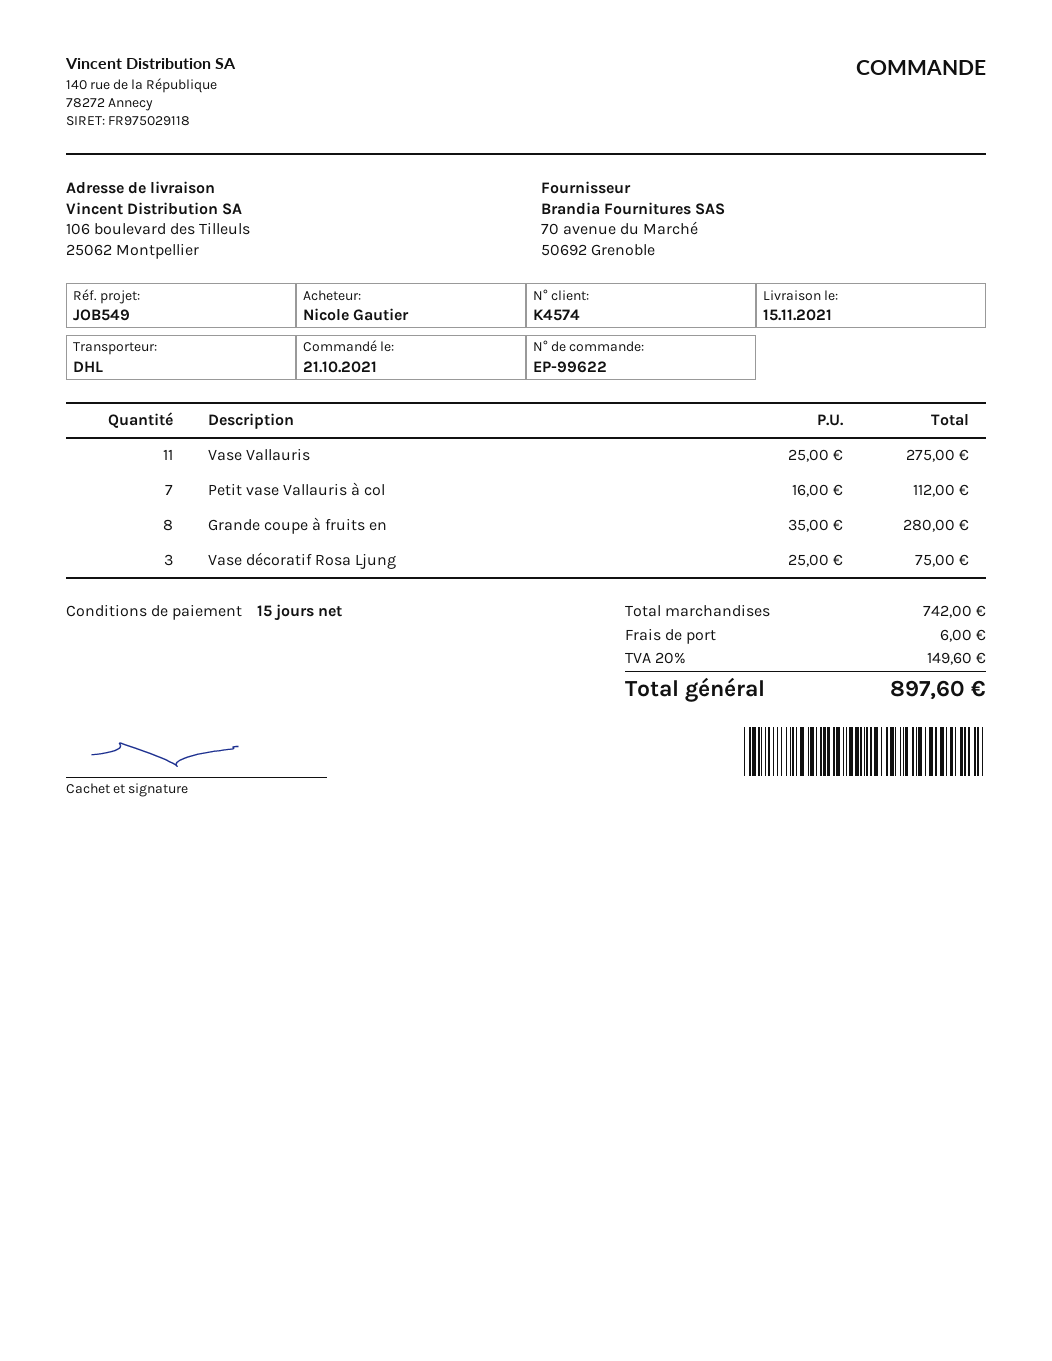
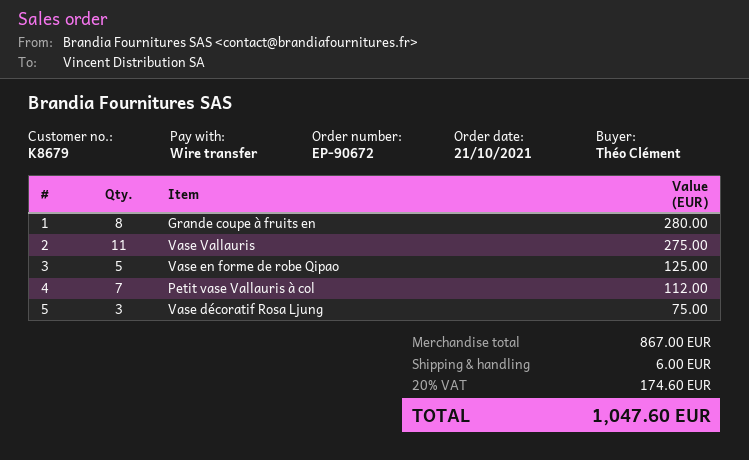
order number: EP-99622 -> EP-90672
customer number: K4574 -> K8679
ordered by: Nicole Gautier -> Théo Clément
Vase en forme de robe Qipao: none -> 5 for 125.00
subtotal: 742.00 -> 867.00
tax: 20% = 149.60 -> 20% = 174.60
total: 897.60 -> 1047.60

